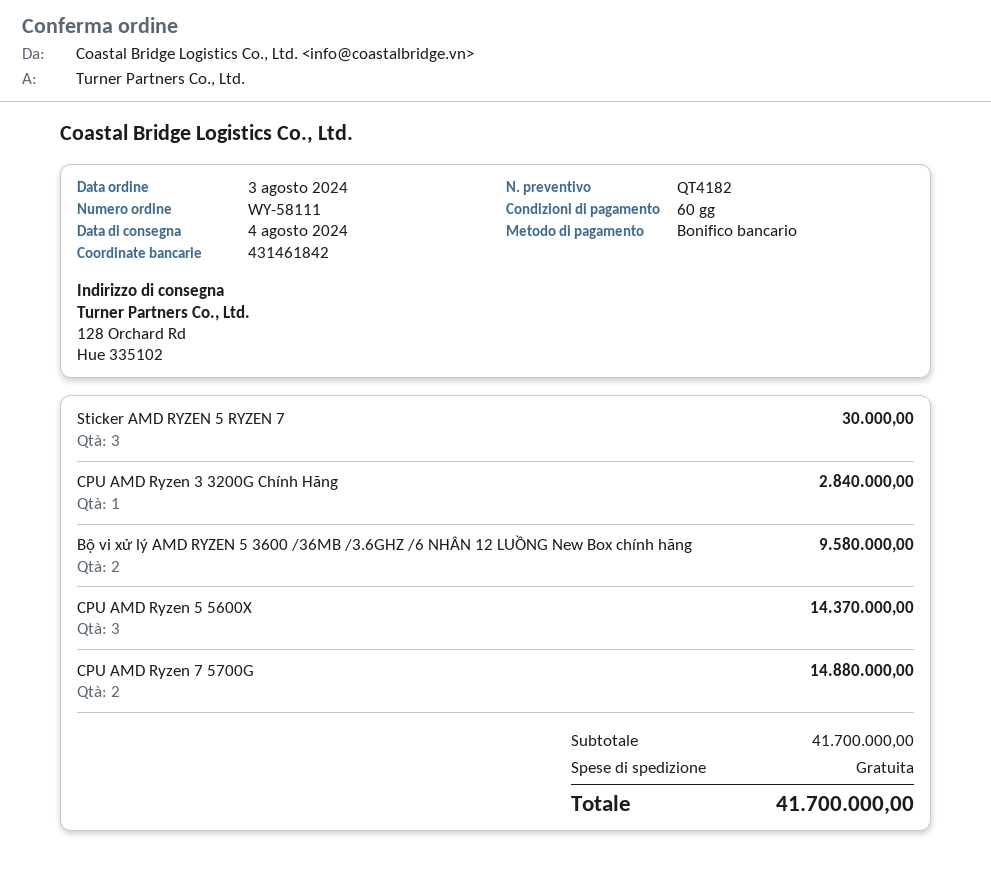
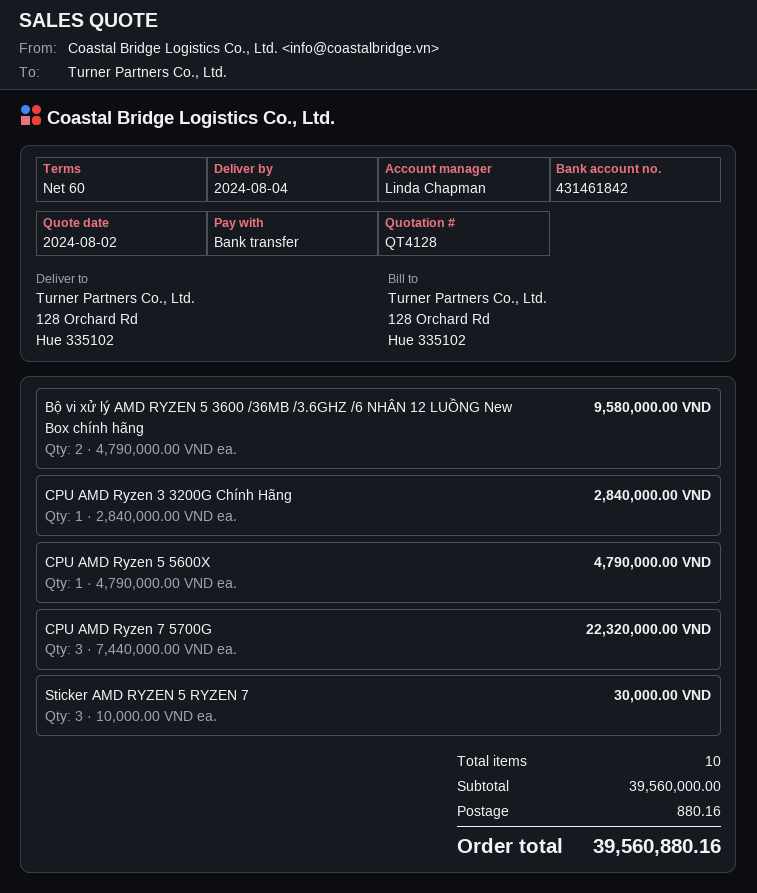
quote number: QT4182 -> QT4128
CPU AMD Ryzen 5 5600X: 3 for 14370000.00 -> 1 for 4790000.00
CPU AMD Ryzen 7 5700G: 2 for 14880000.00 -> 3 for 22320000.00
subtotal: 41700000.00 -> 39560000.00
shipping: 0.00 -> 880.16
total: 41700000.00 -> 39560880.16

